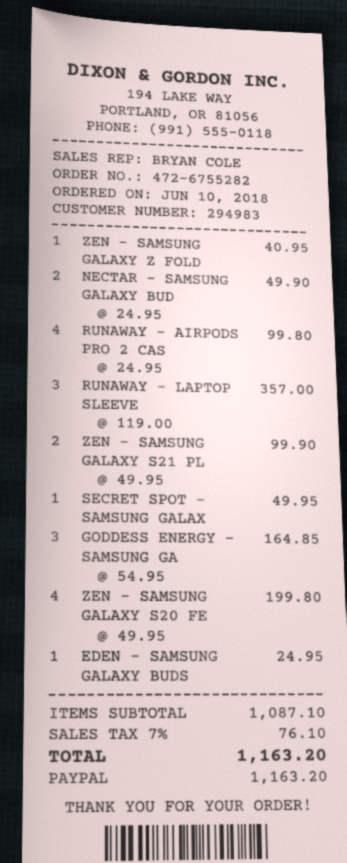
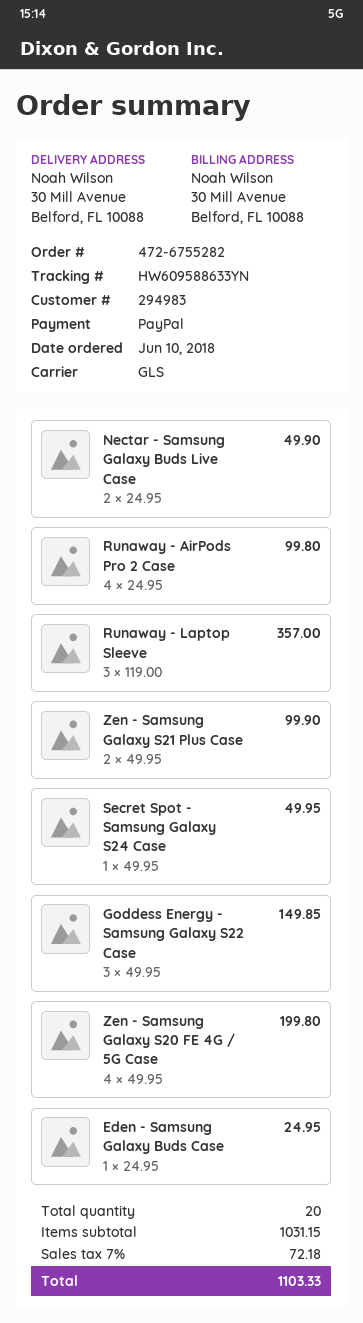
ZEN - SAMSUNG GALAXY Z FOLD: 1 x 40.95 = 40.95 -> none
GODDESS ENERGY - SAMSUNG GA: 3 x 54.95 = 164.85 -> 3 x 49.95 = 149.85
subtotal: 1087.10 -> 1031.15
tax: 7% = 76.10 -> 7% = 72.18
total: 1163.20 -> 1103.33

